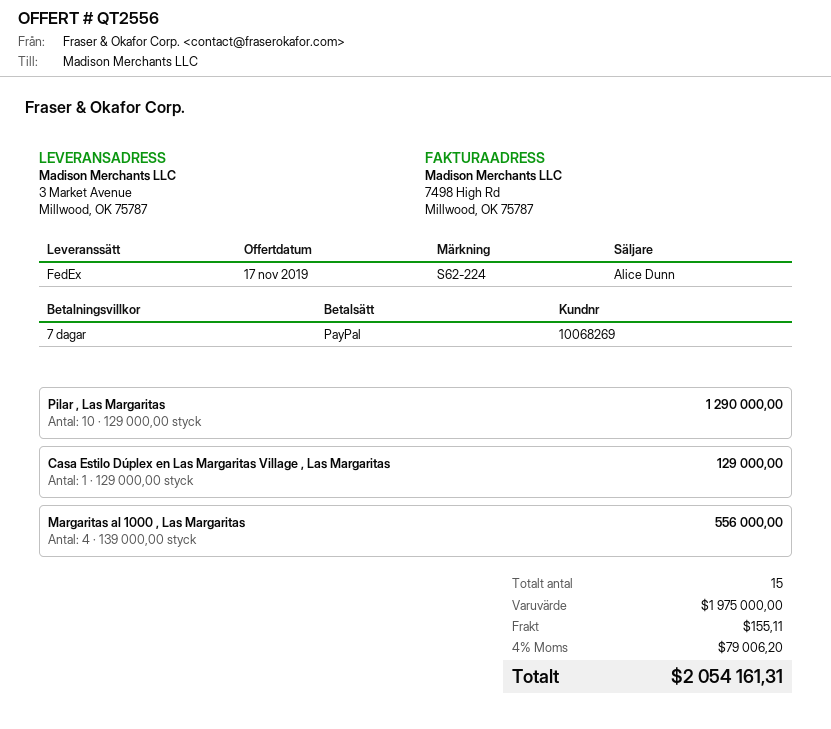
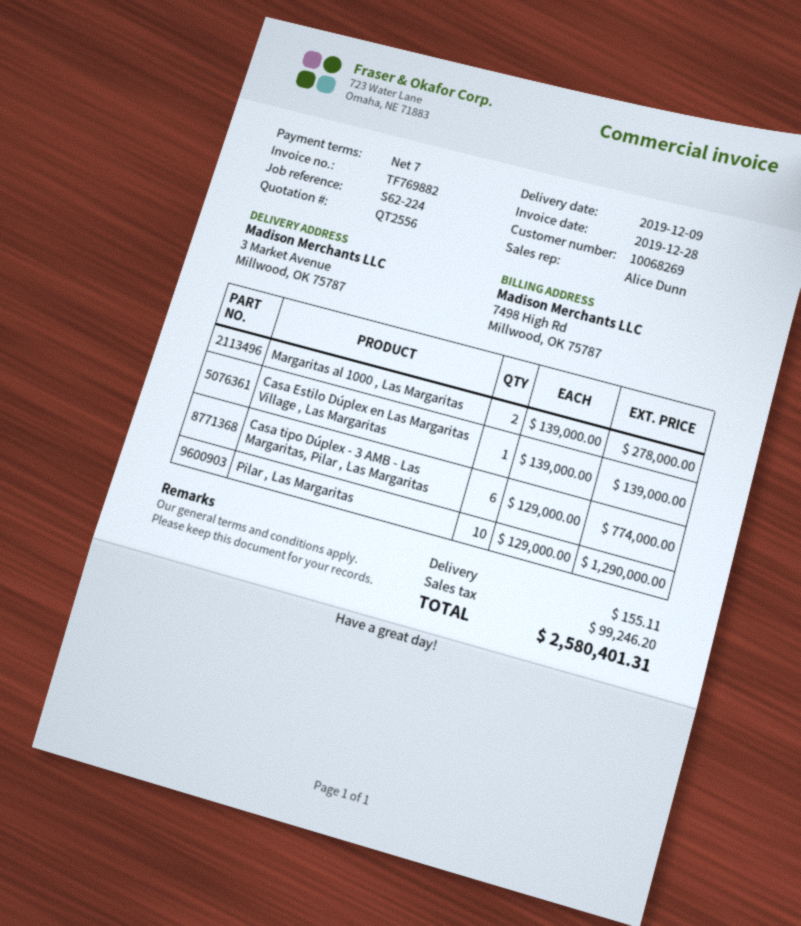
Casa Estilo Dúplex en Las Margaritas Village , Las Margaritas: 1 x 129000.00 = 129000.00 -> 1 x 139000.00 = 139000.00
Margaritas al 1000 , Las Margaritas: 4 x 139000.00 = 556000.00 -> 2 x 139000.00 = 278000.00
Casa tipo Dúplex - 3 AMB - Las Margaritas, Pilar , Las Margaritas: none -> 6 x 129000.00 = 774000.00
tax: 79006.20 -> 99246.20
total: 2054161.31 -> 2580401.31

